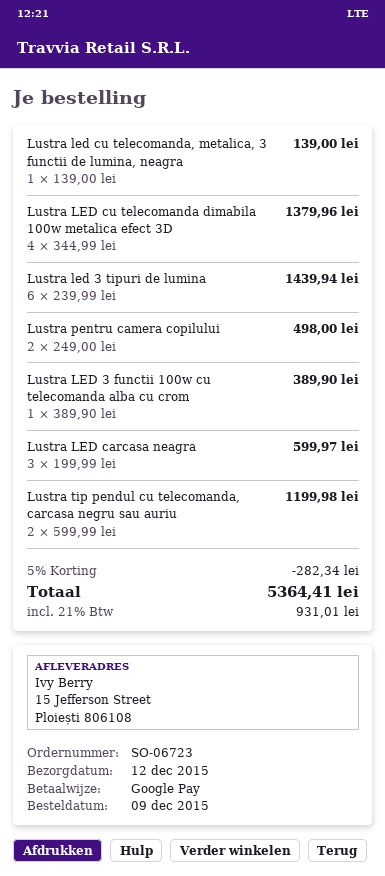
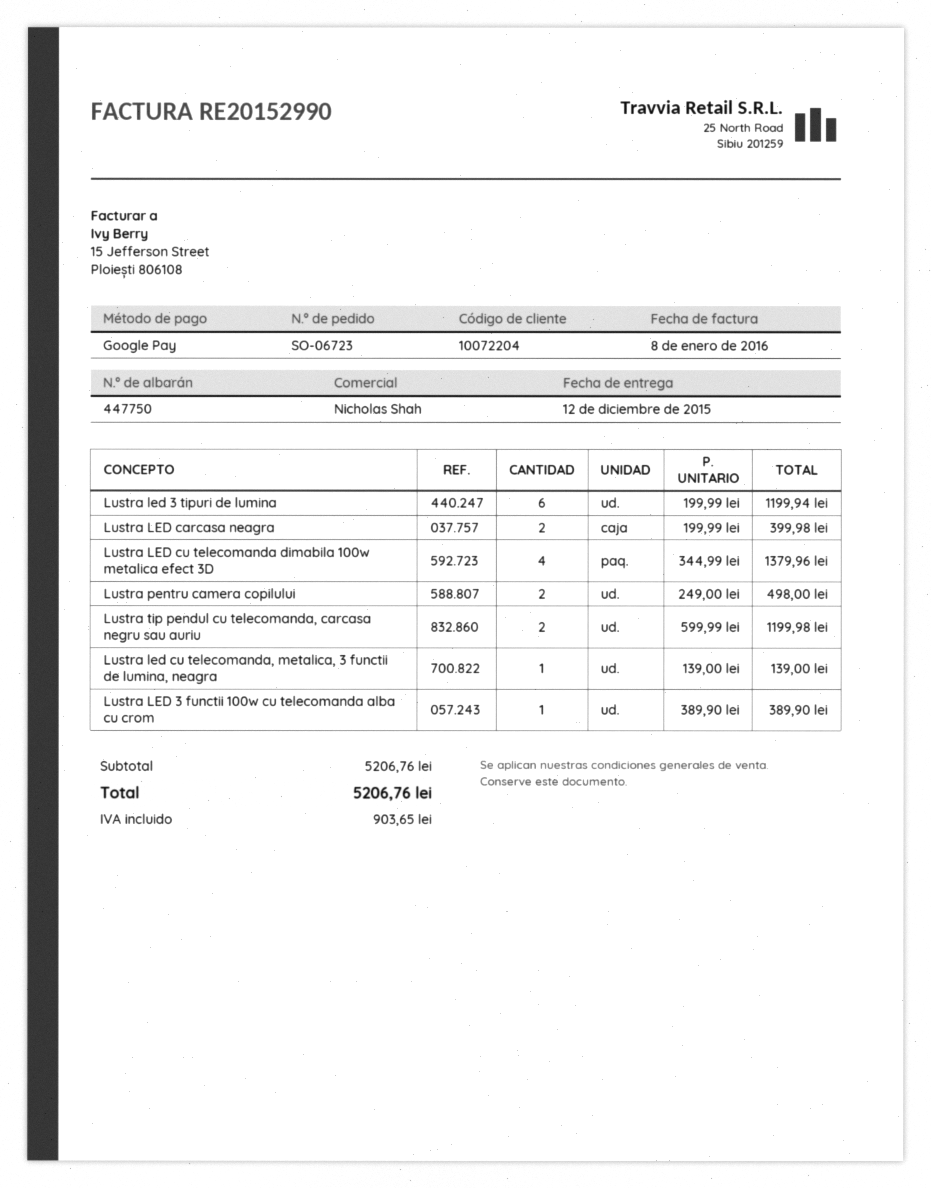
Lustra led 3 tipuri de lumina: 6 x 239.99 = 1439.94 -> 6 x 199.99 = 1199.94
Lustra LED carcasa neagra: 3 x 199.99 = 599.97 -> 2 x 199.99 = 399.98
discount: 5% = 282.34 -> none
tax: 931.01 -> 903.65
total: 5364.41 -> 5206.76

